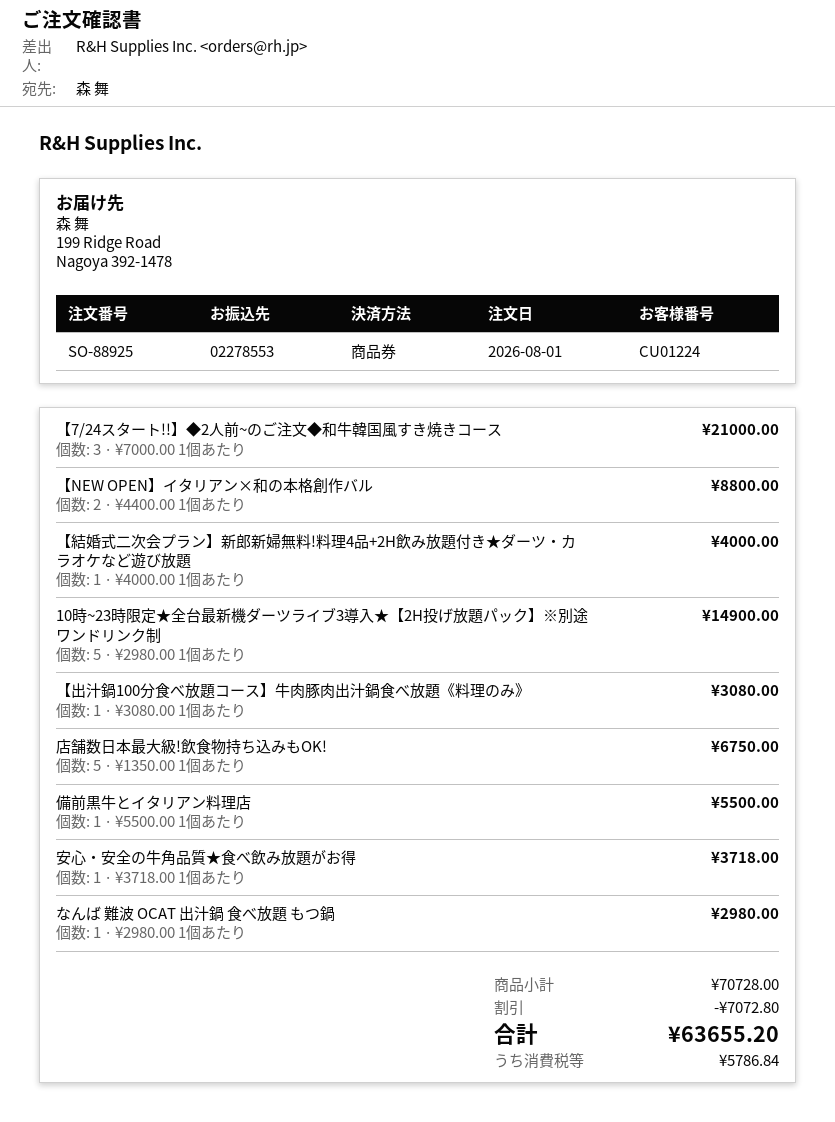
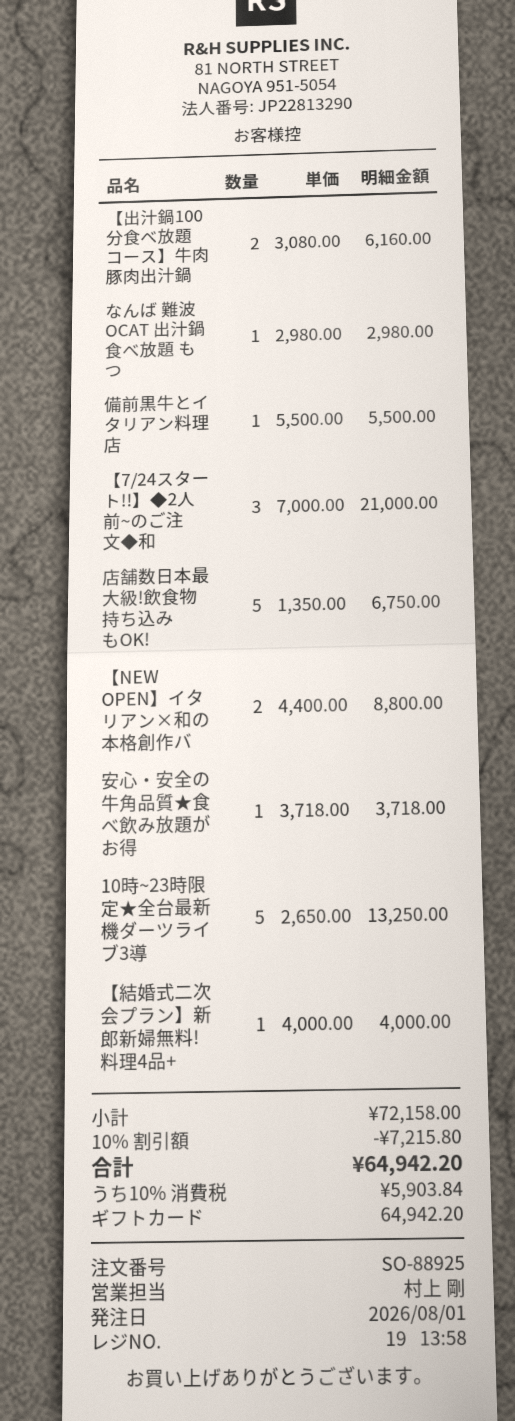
10時~23時限定★全台最新機ダーツライブ3導入★【2H投げ放題パック】※別途ワンドリンク制: 5 x 2980.00 = 14900.00 -> 5 x 2650.00 = 13250.00
【出汁鍋100分食べ放題コース】牛肉豚肉出汁鍋食べ放題《料理のみ》: 1 x 3080.00 = 3080.00 -> 2 x 3080.00 = 6160.00
subtotal: 70728.00 -> 72158.00
discount: 7072.80 -> 7215.80
tax: 5786.84 -> 5903.84
total: 63655.20 -> 64942.20

